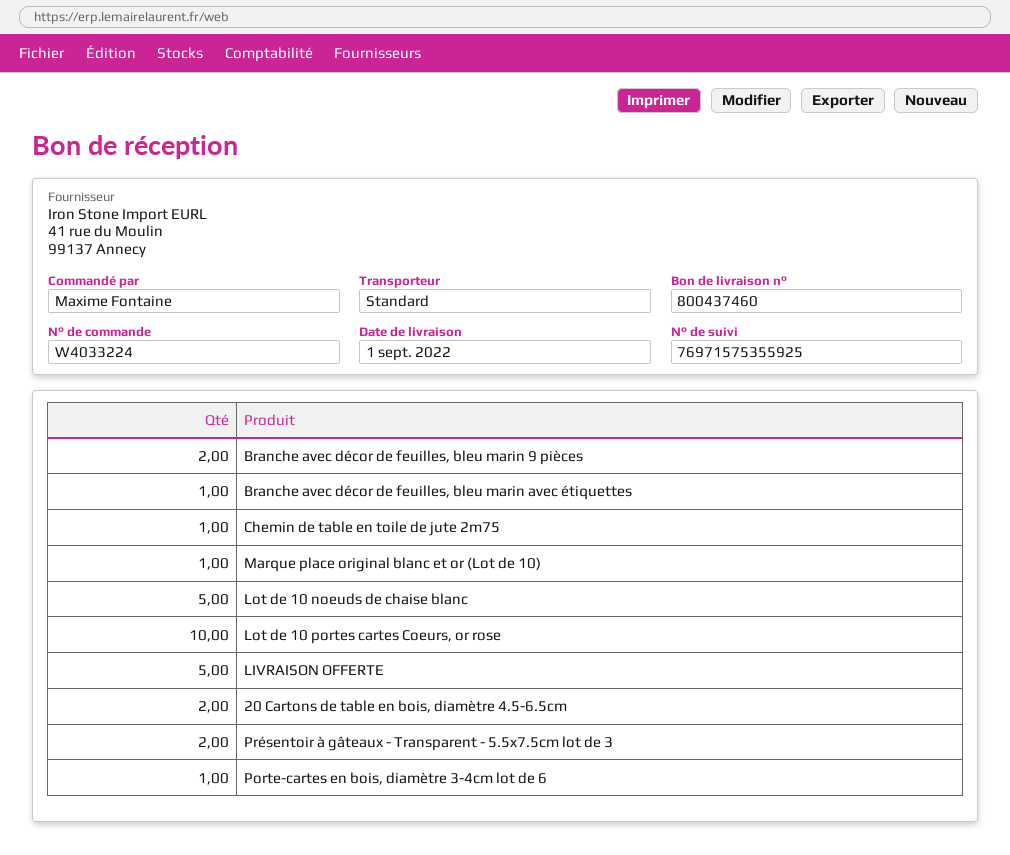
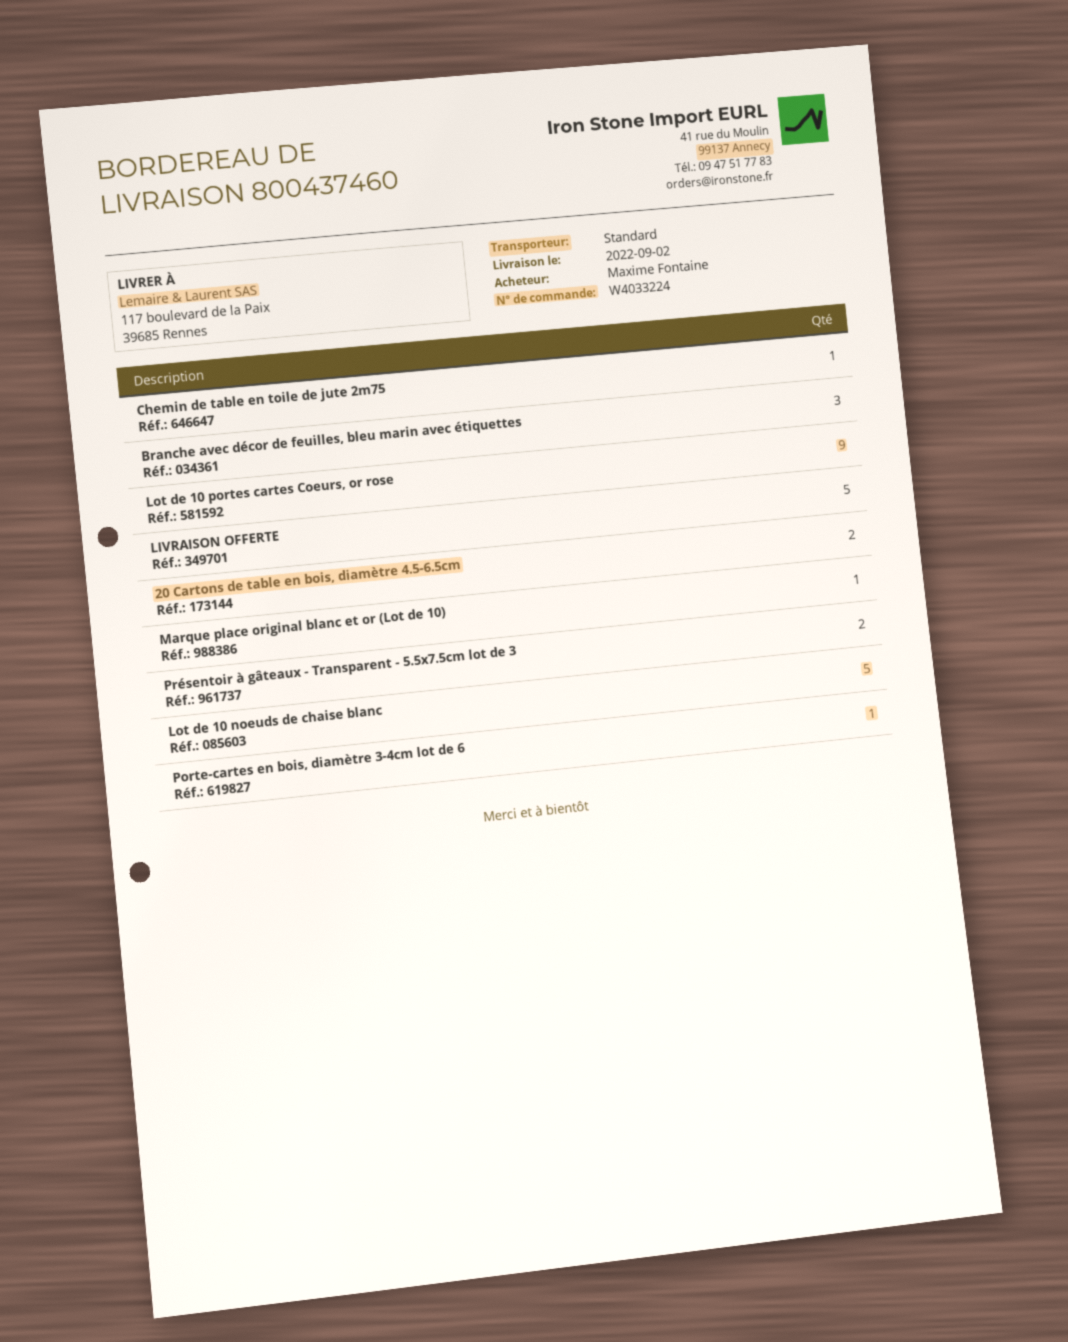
delivery date: 2022-09-01 -> 2022-09-02
Branche avec décor de feuilles, bleu marin 9 pièces: 2 -> none
Branche avec décor de feuilles, bleu marin avec étiquettes: 1 -> 3
Lot de 10 portes cartes Coeurs, or rose: 10 -> 9

